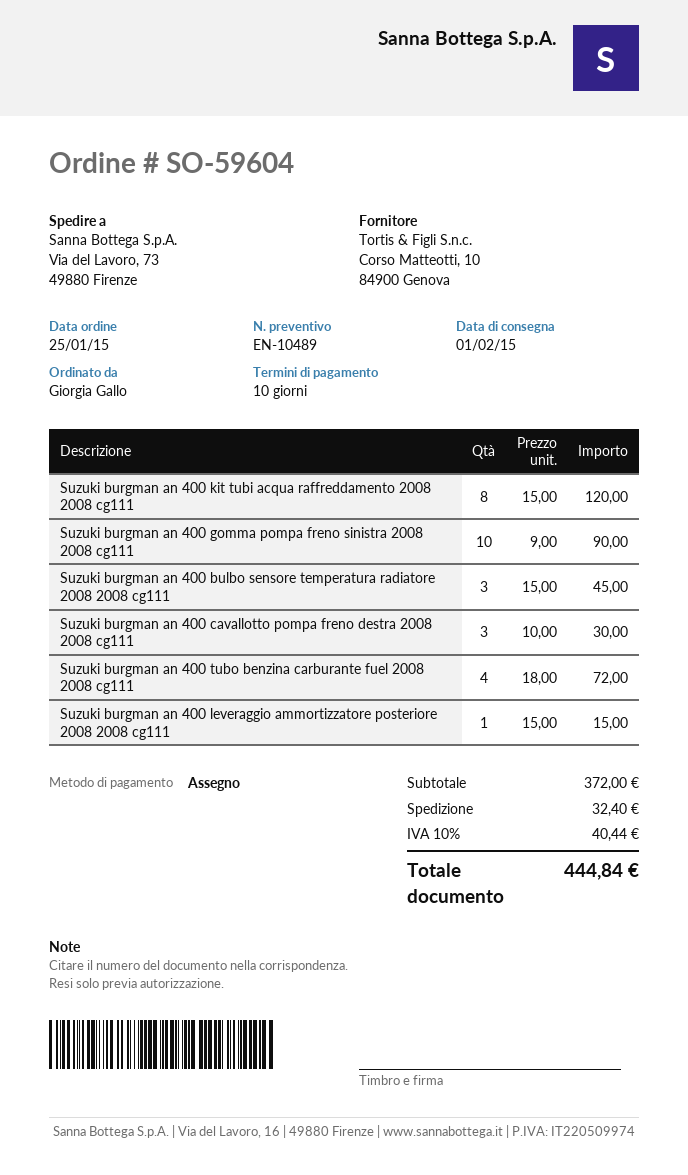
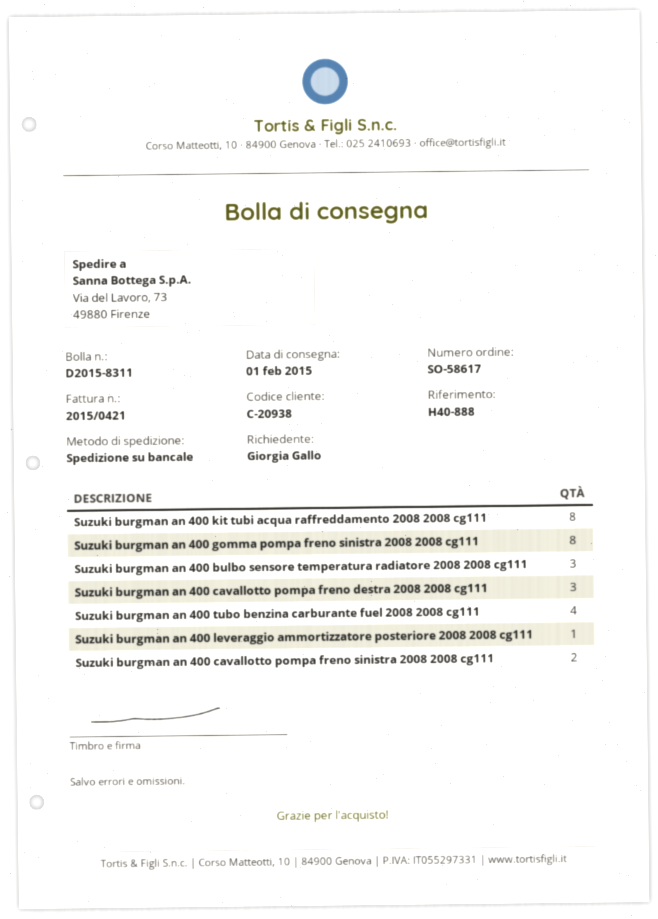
order number: SO-59604 -> SO-58617
Suzuki burgman an 400 gomma pompa freno sinistra 2008 2008 cg111: 10 -> 8
Suzuki burgman an 400 cavallotto pompa freno sinistra 2008 2008 cg111: none -> 2

